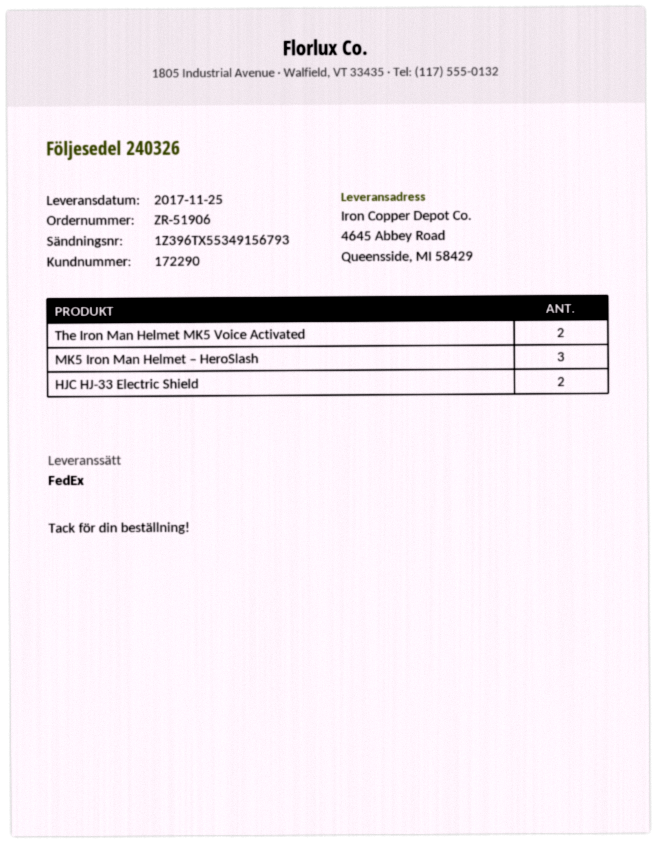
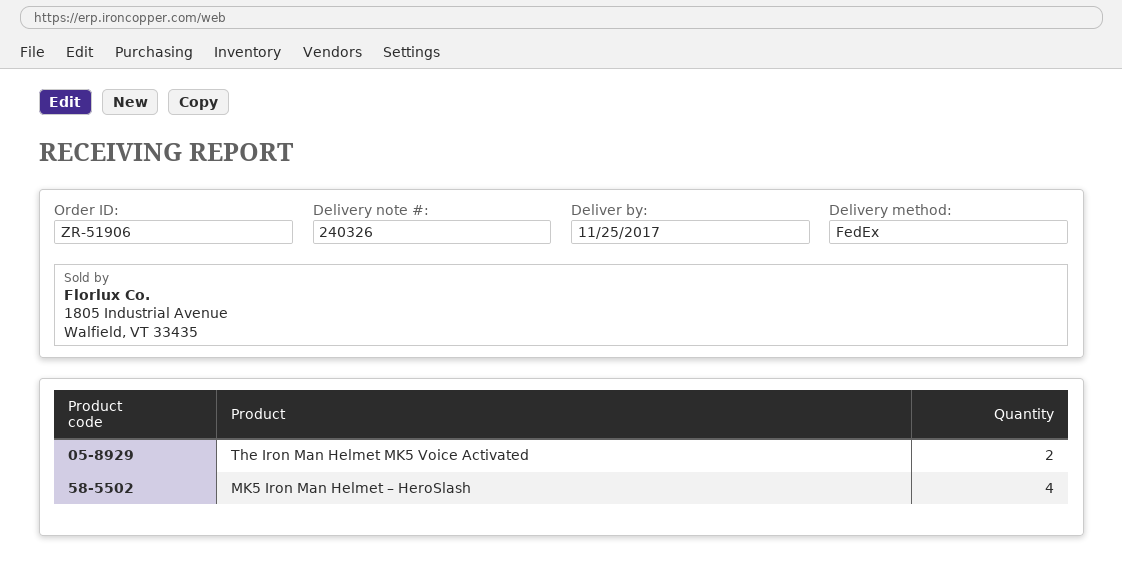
MK5 Iron Man Helmet – HeroSlash: 3 -> 4
HJC HJ-33 Electric Shield: 2 -> none

